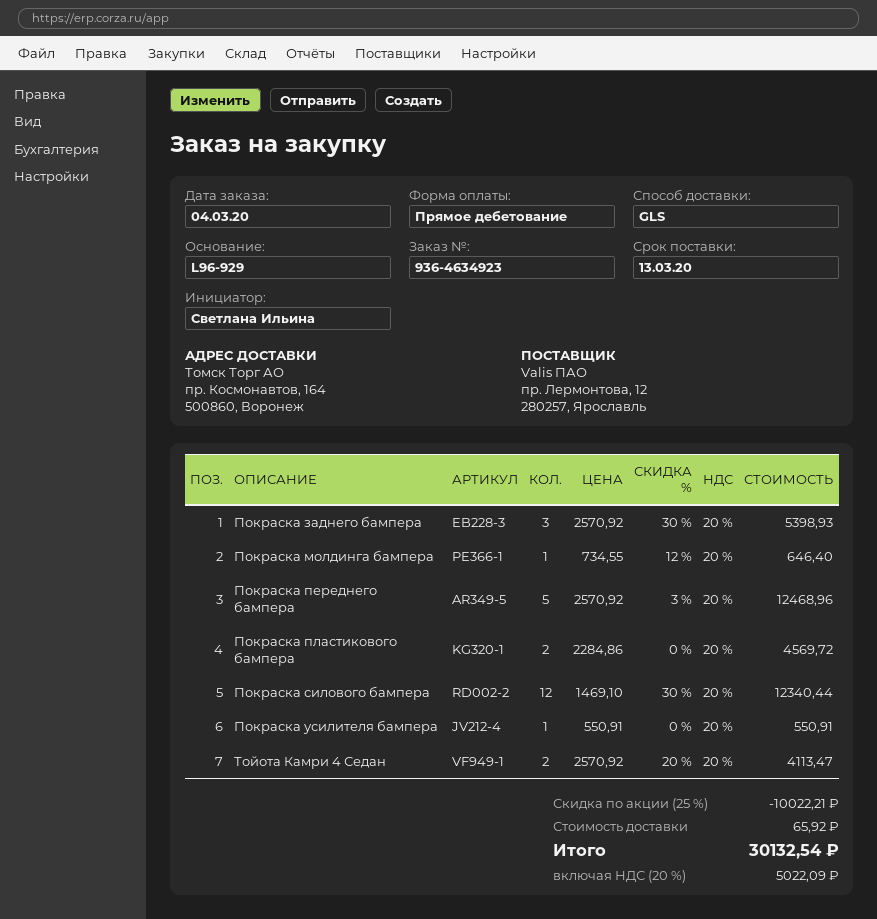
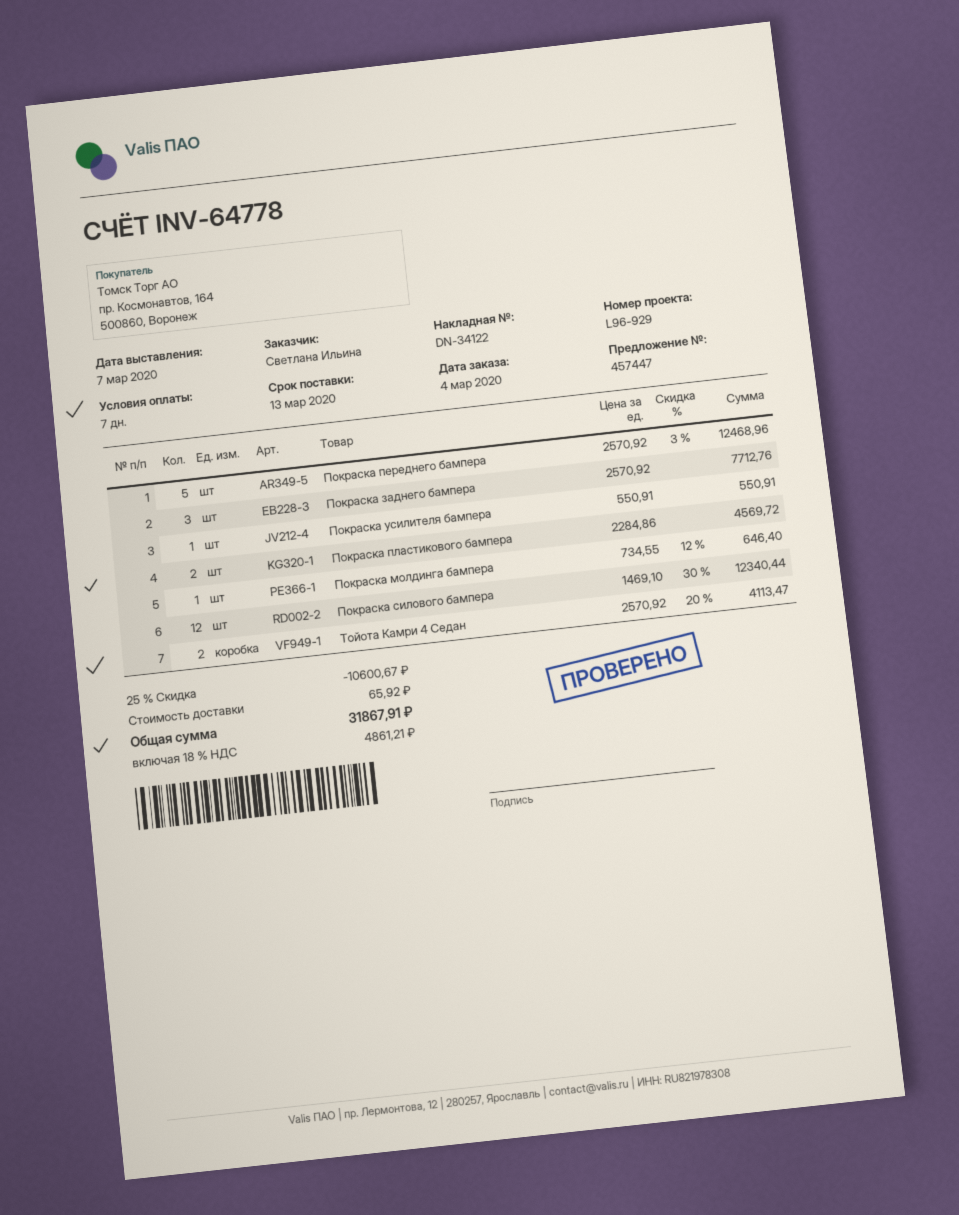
Покраска заднего бампера: 3 x 2570.92 - 30% = 5398.93 -> 3 x 2570.92 = 7712.76
discount: 25% = 10022.21 -> 25% = 10600.67
tax: 20% = 5022.09 -> 18% = 4861.21
total: 30132.54 -> 31867.91

